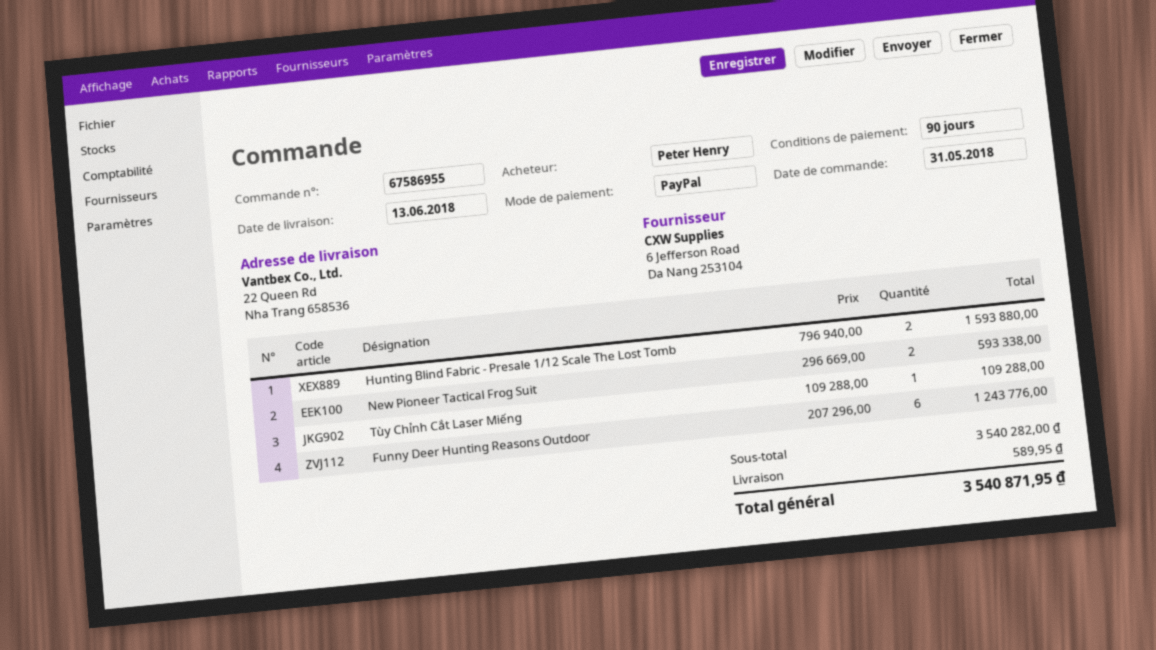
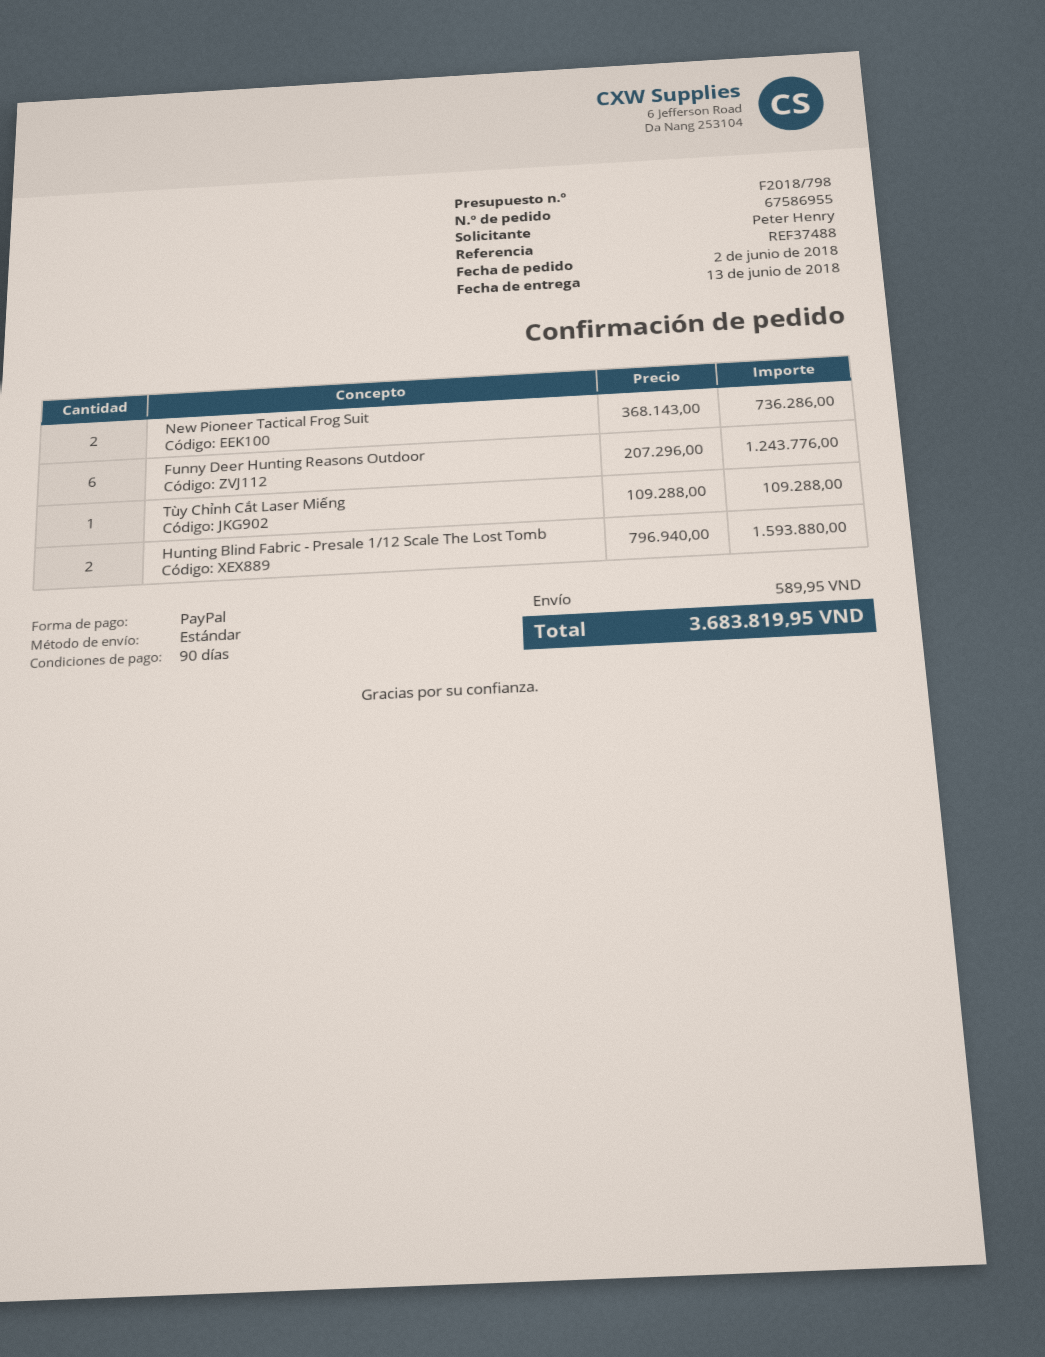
order date: 2018-05-31 -> 2018-06-02
New Pioneer Tactical Frog Suit: 2 x 296669.00 = 593338.00 -> 2 x 368143.00 = 736286.00
total: 3540871.95 -> 3683819.95

